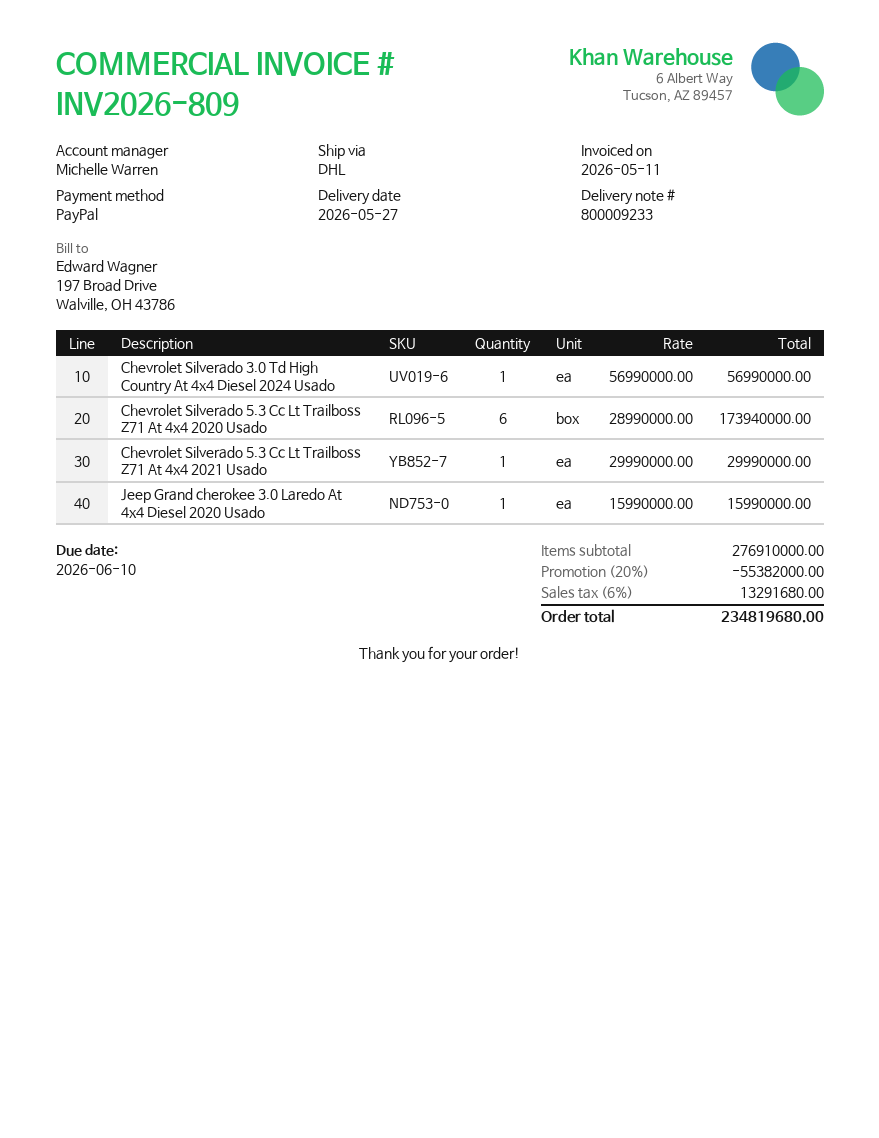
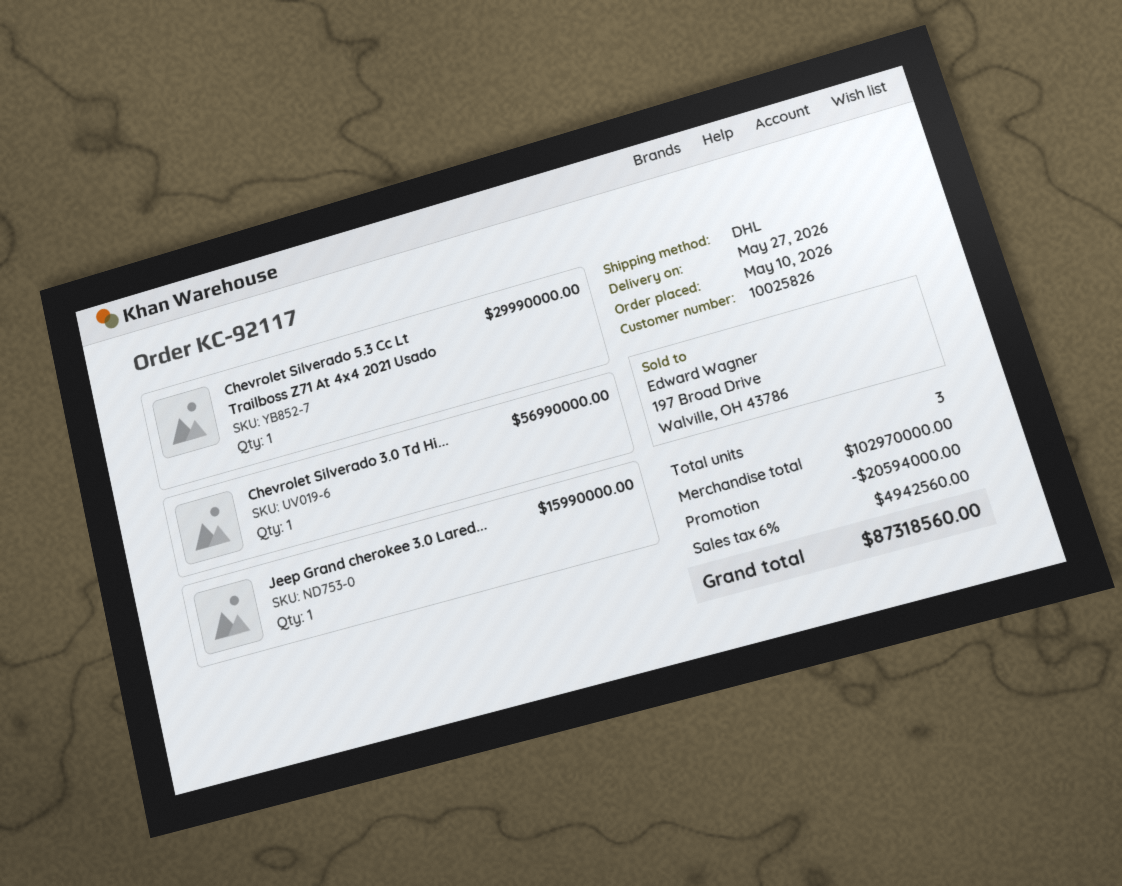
Chevrolet Silverado 5.3 Cc Lt Trailboss Z71 At 4x4 2020 Usado: 6 for 173940000.00 -> none
subtotal: 276910000.00 -> 102970000.00
discount: 55382000.00 -> 20594000.00
tax: 6% = 13291680.00 -> 6% = 4942560.00
total: 234819680.00 -> 87318560.00

